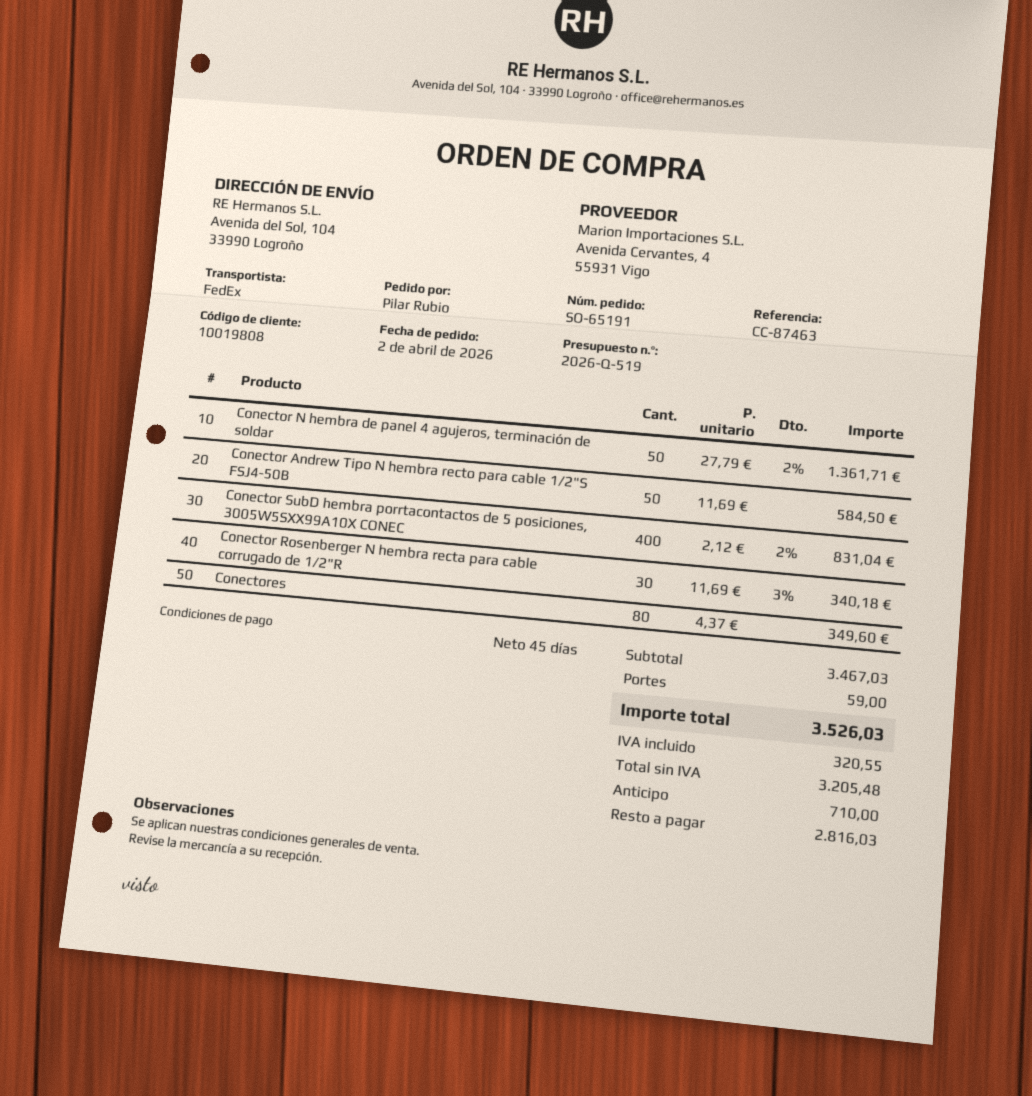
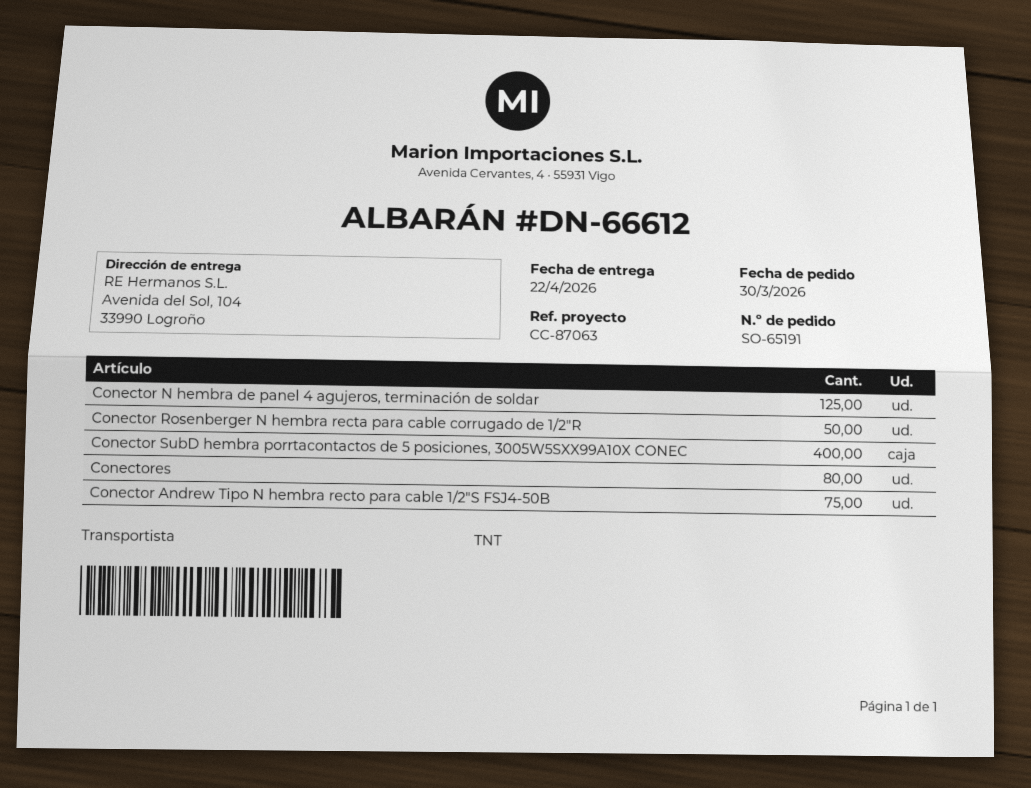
order date: 2026-04-02 -> 2026-03-30
reference: CC-87463 -> CC-87063
shipping method: FedEx -> TNT
Conector N hembra de panel 4 agujeros, terminación de soldar: 50 -> 125
Conector Andrew Tipo N hembra recto para cable 1/2"S FSJ4-50B: 50 -> 75
Conector Rosenberger N hembra recta para cable corrugado de 1/2"R: 30 -> 50

